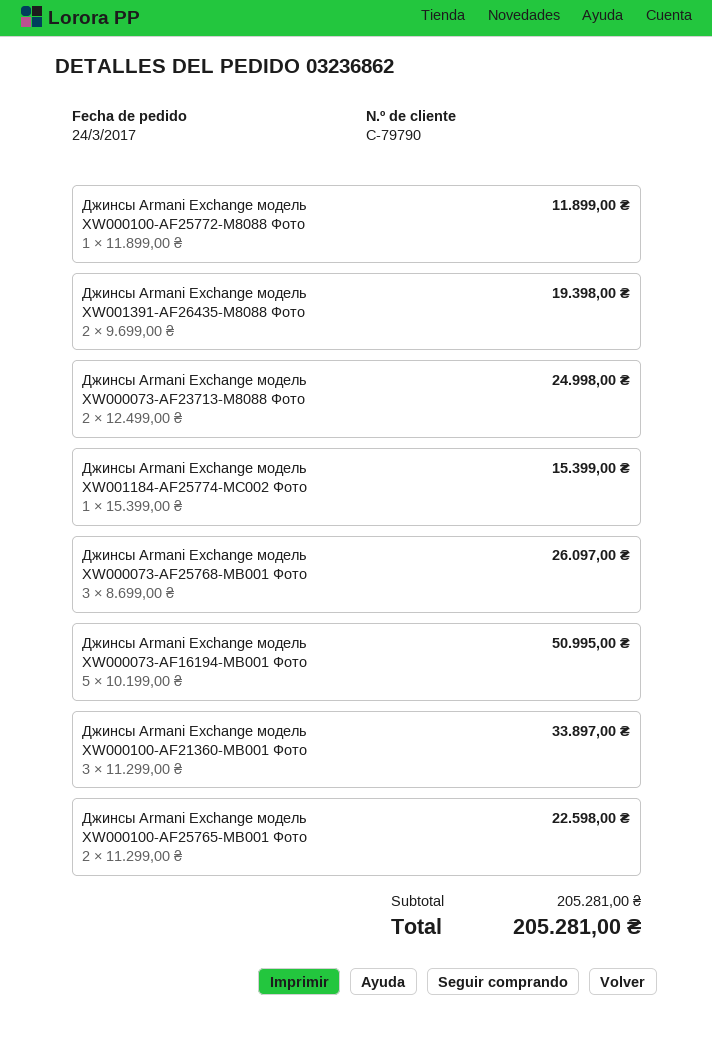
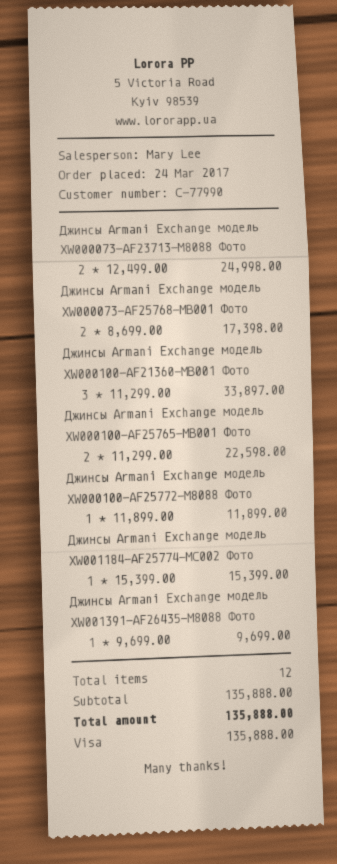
customer number: C-79790 -> C-77990
Джинсы Armani Exchange модель XW001391-AF26435-M8088 Фото: 2 x 9699.00 = 19398.00 -> 1 x 9699.00 = 9699.00
Джинсы Armani Exchange модель XW000073-AF25768-MB001 Фото: 3 x 8699.00 = 26097.00 -> 2 x 8699.00 = 17398.00
Джинсы Armani Exchange модель XW000073-AF16194-MB001 Фото: 5 x 10199.00 = 50995.00 -> none
subtotal: 205281.00 -> 135888.00
total: 205281.00 -> 135888.00

